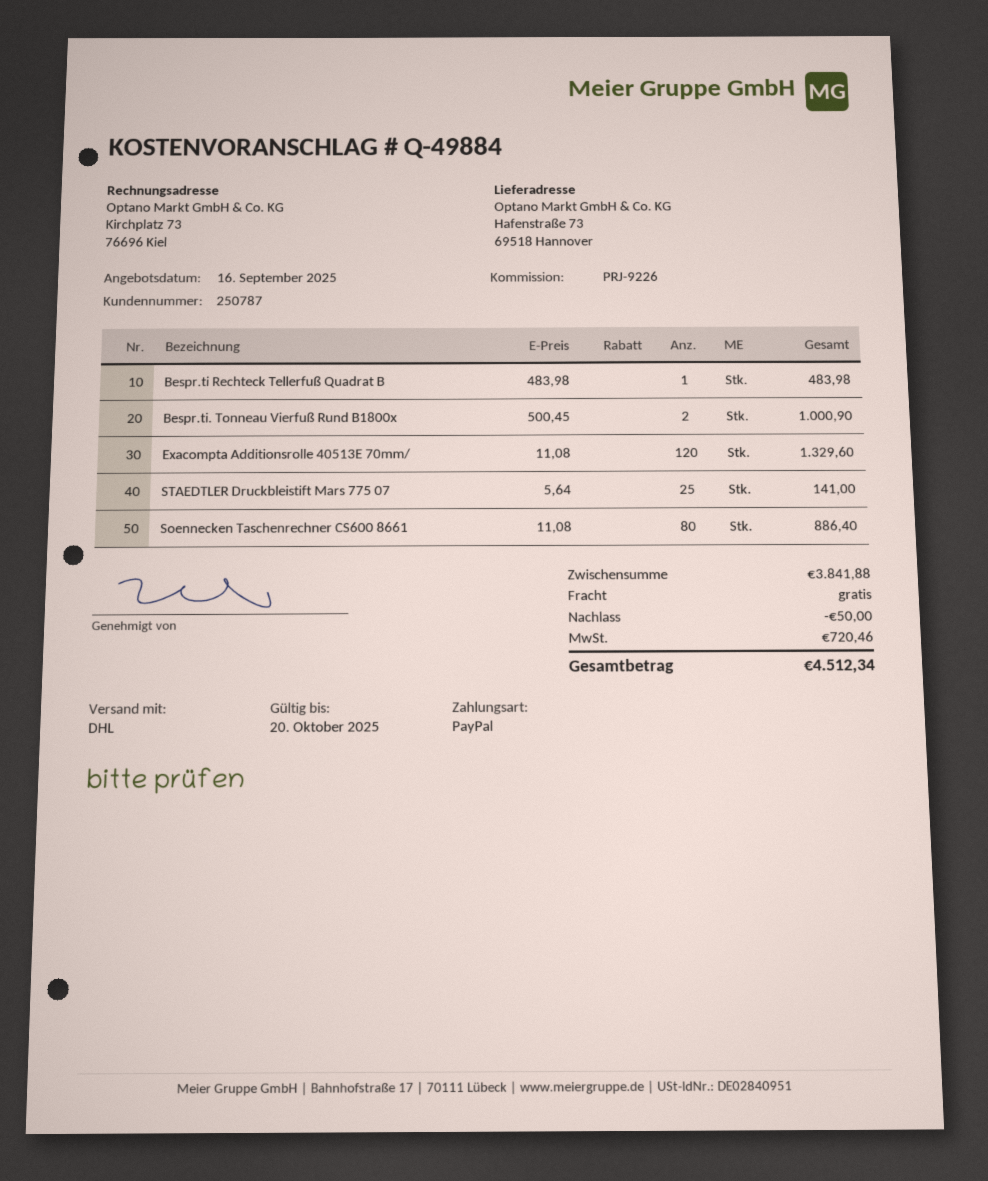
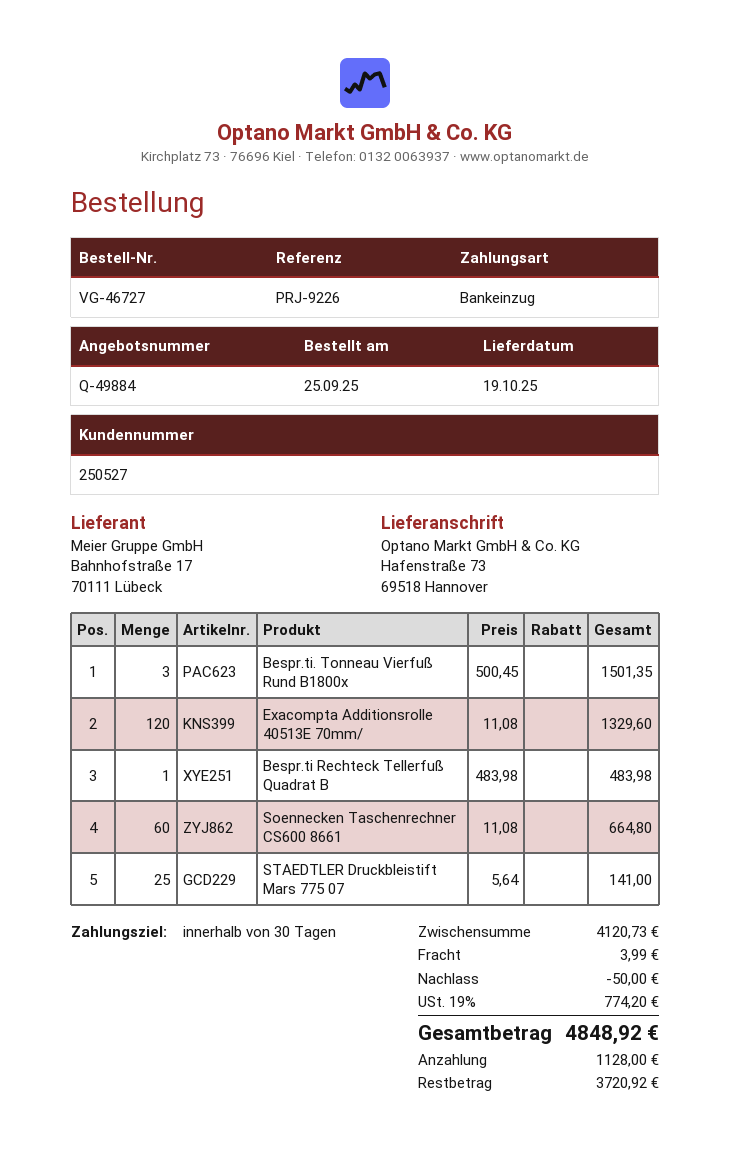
customer number: 250787 -> 250527
payment method: PayPal -> direct debit
Bespr.ti. Tonneau Vierfuß Rund B1800x: 2 x 500.45 = 1000.90 -> 3 x 500.45 = 1501.35
Soennecken Taschenrechner CS600 8661: 80 x 11.08 = 886.40 -> 60 x 11.08 = 664.80
subtotal: 3841.88 -> 4120.73
shipping: 0.00 -> 3.99
tax: 720.46 -> 774.20
total: 4512.34 -> 4848.92

